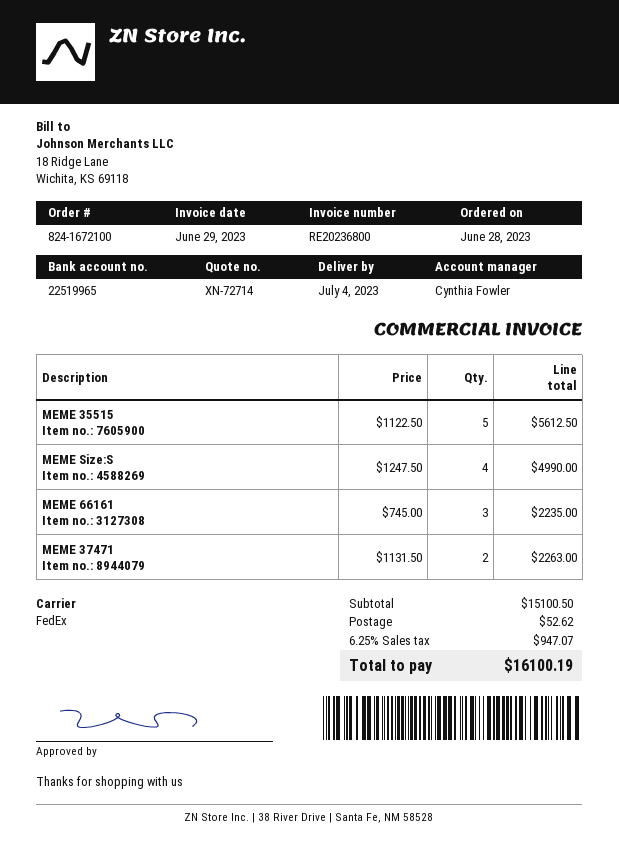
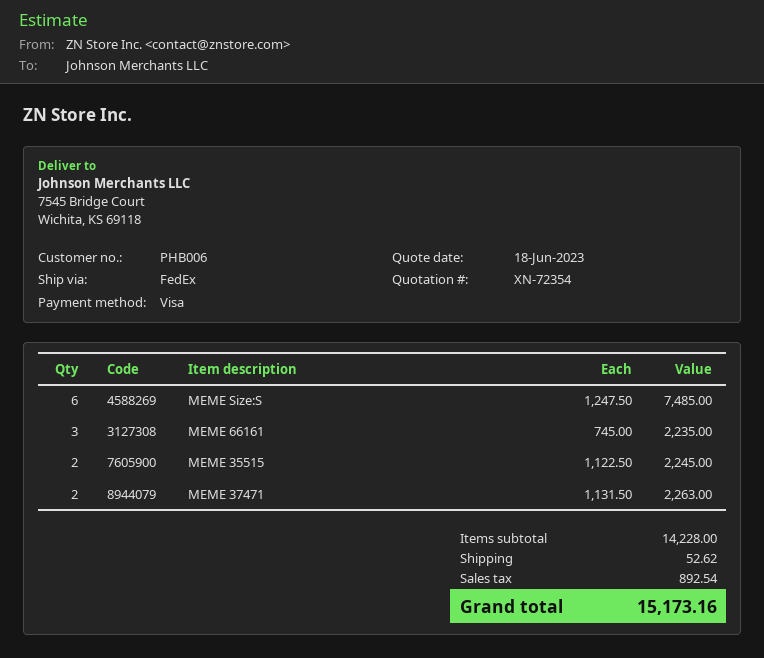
quote number: XN-72714 -> XN-72354
MEME 35515: 5 x 1122.50 = 5612.50 -> 2 x 1122.50 = 2245.00
MEME Size:S: 4 x 1247.50 = 4990.00 -> 6 x 1247.50 = 7485.00
subtotal: 15100.50 -> 14228.00
tax: 947.07 -> 892.54
total: 16100.19 -> 15173.16

